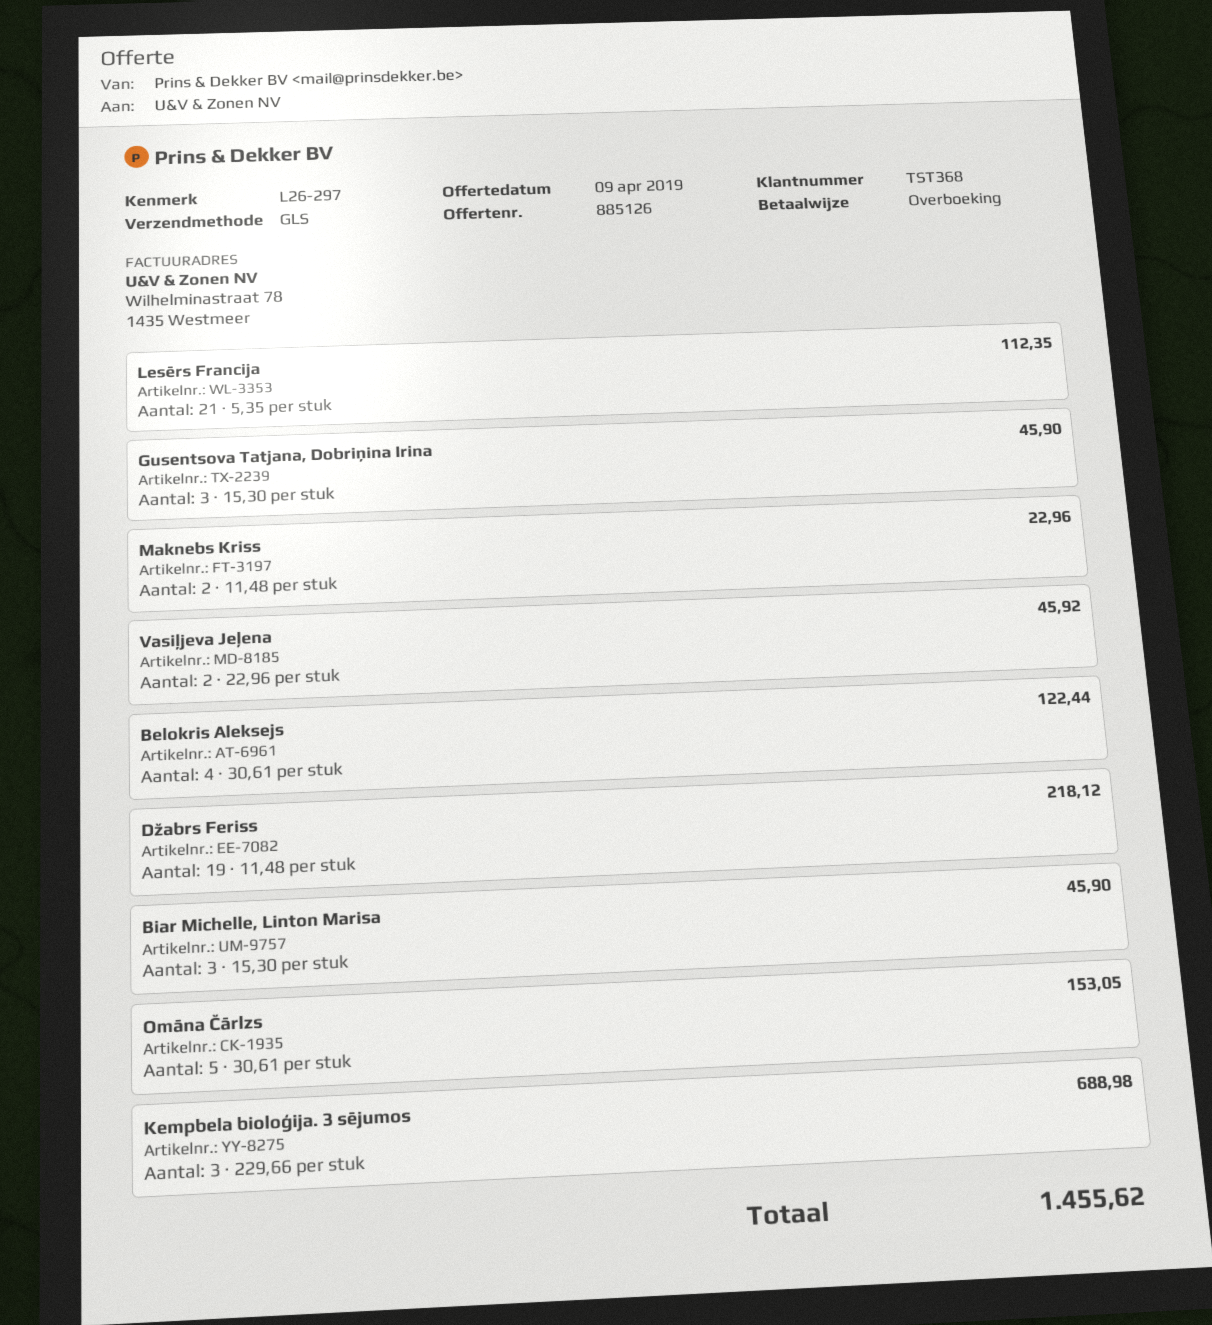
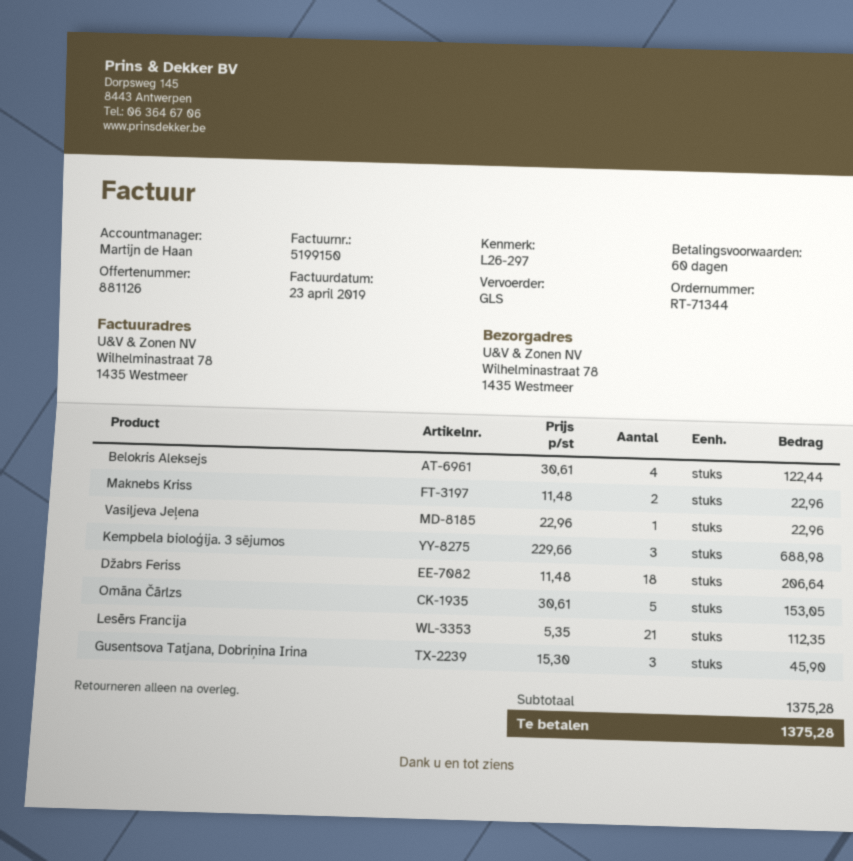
quote number: 885126 -> 881126
Vasiļjeva Jeļena: 2 x 22.96 = 45.92 -> 1 x 22.96 = 22.96
Džabrs Feriss: 19 x 11.48 = 218.12 -> 18 x 11.48 = 206.64
Biar Michelle, Linton Marisa: 3 x 15.30 = 45.90 -> none
total: 1455.62 -> 1375.28

